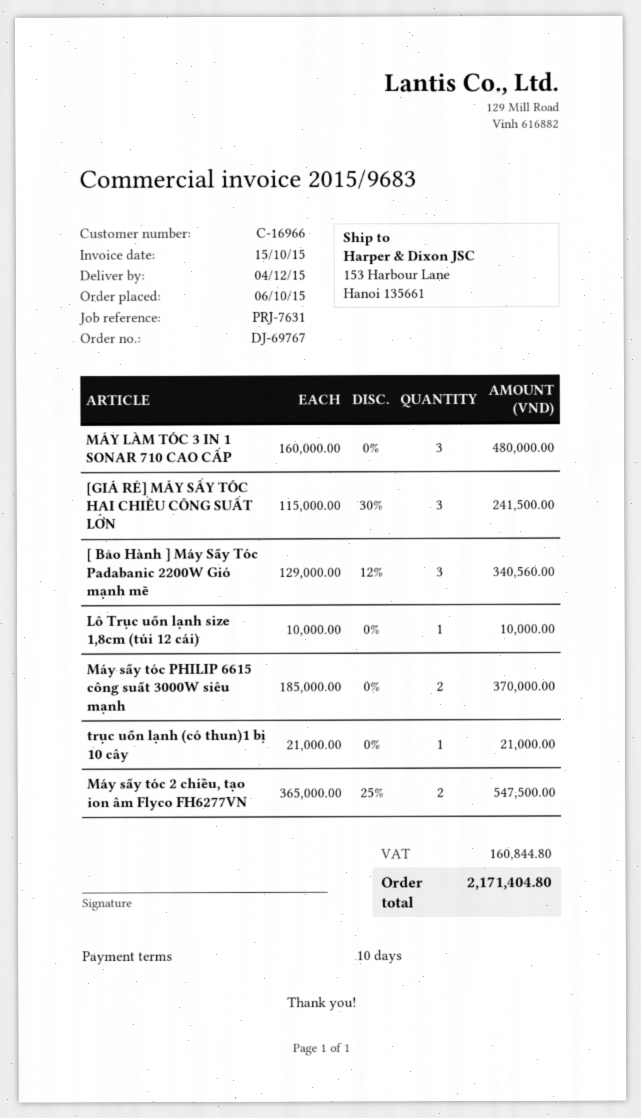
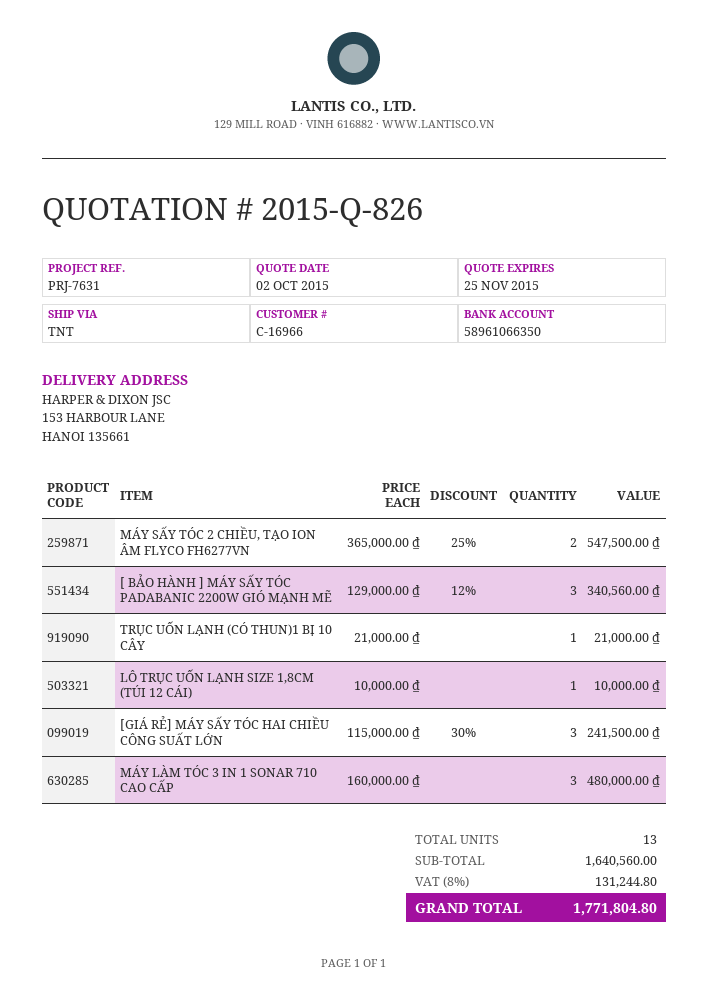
Máy sấy tóc PHILIP 6615 công suất 3000W siêu mạnh: 2 x 185000.00 = 370000.00 -> none
tax: 160844.80 -> 131244.80
total: 2171404.80 -> 1771804.80

